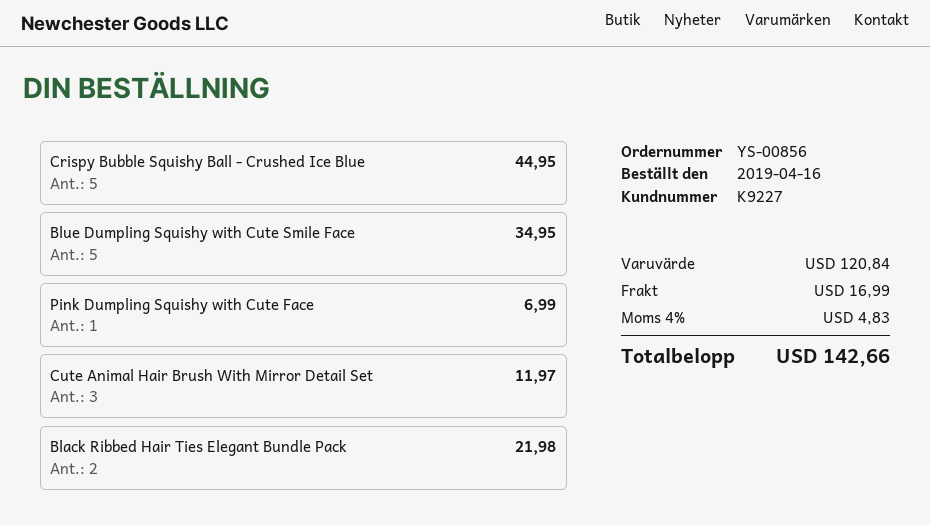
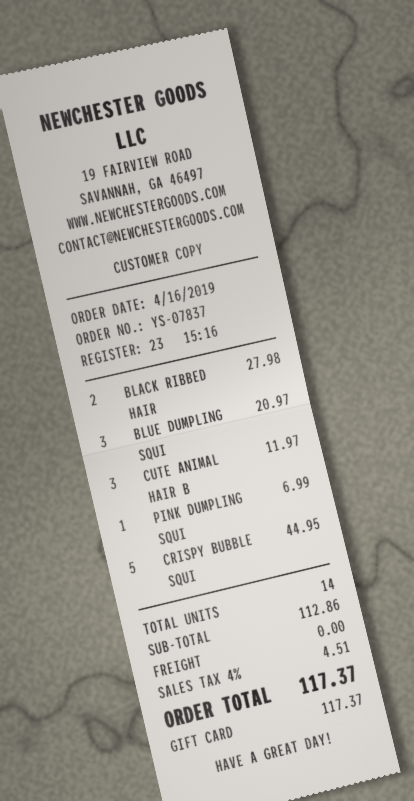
order number: YS-00856 -> YS-07837
Blue Dumpling Squishy with Cute Smile Face: 5 for 34.95 -> 3 for 20.97
Black Ribbed Hair Ties Elegant Bundle Pack: 2 for 21.98 -> 2 for 27.98
subtotal: 120.84 -> 112.86
shipping: 16.99 -> 0.00
tax: 4% = 4.83 -> 4% = 4.51
total: 142.66 -> 117.37

